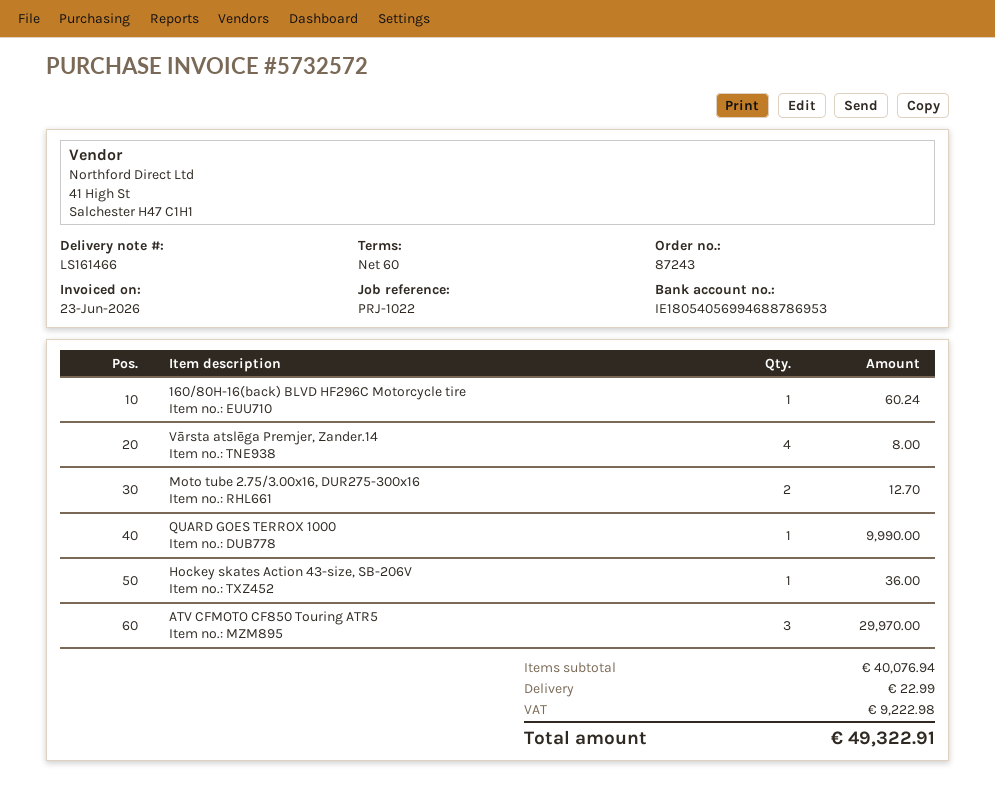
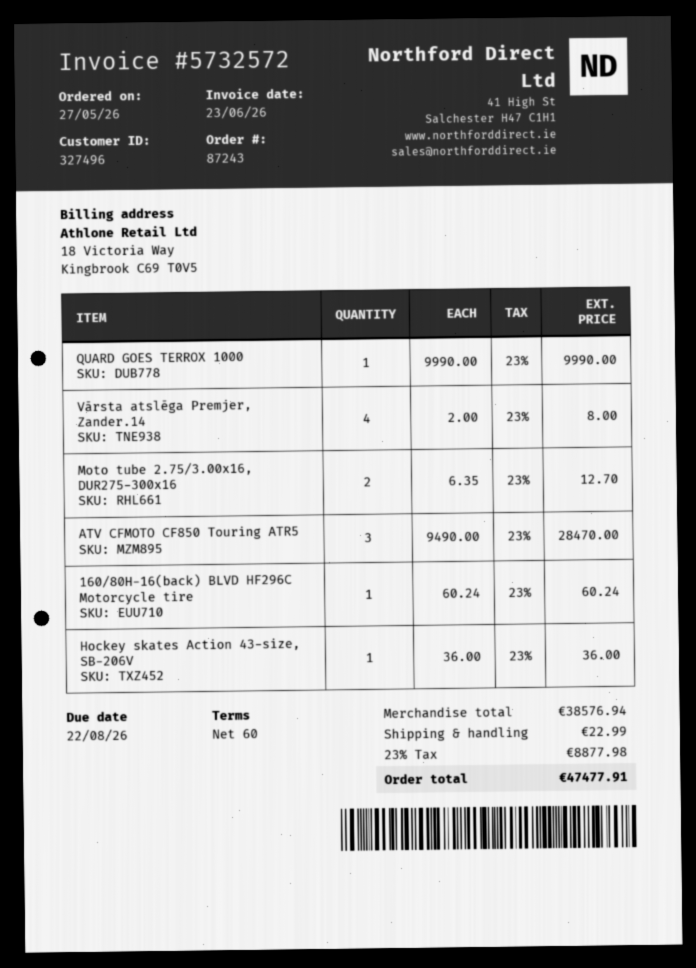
ATV CFMOTO CF850 Touring ATR5: 3 for 29970.00 -> 3 for 28470.00
subtotal: 40076.94 -> 38576.94
tax: 9222.98 -> 8877.98
total: 49322.91 -> 47477.91

